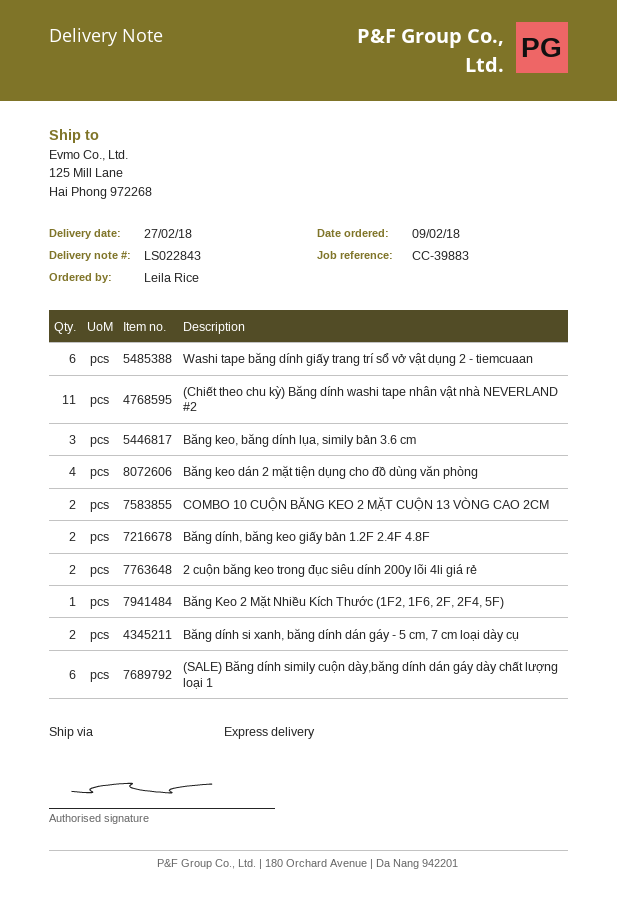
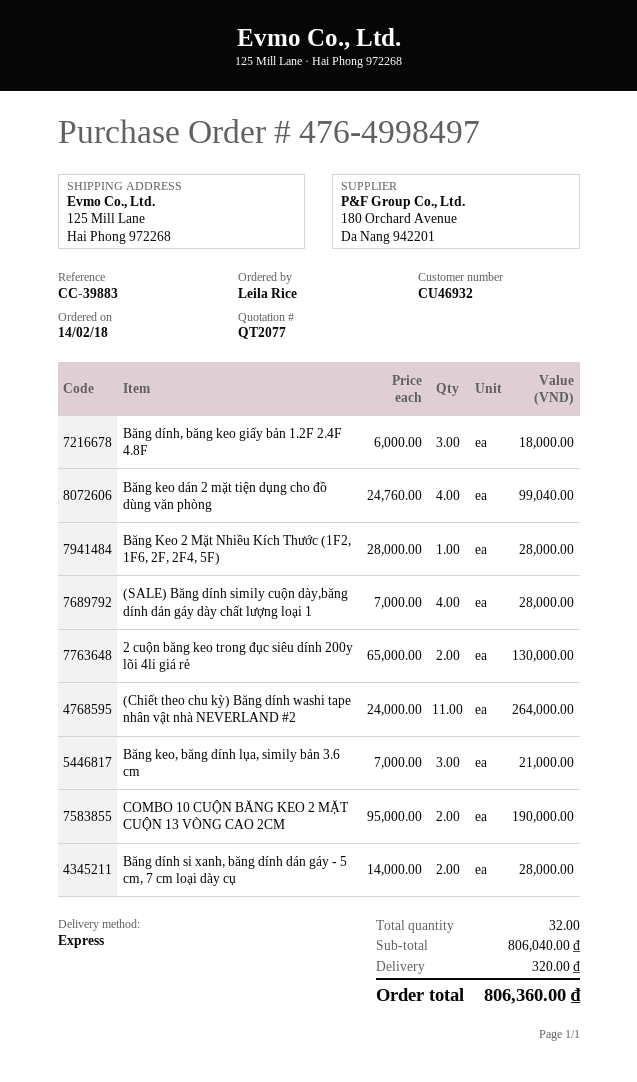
order date: 2018-02-09 -> 2018-02-14
Washi tape băng dính giấy trang trí sổ vở vật dụng 2 - tiemcuaan: 6 -> none
Băng dính, băng keo giấy bản 1.2F 2.4F 4.8F: 2 -> 3
(SALE) Băng dính simily cuộn dày,băng dính dán gáy dày chất lượng loại 1: 6 -> 4

